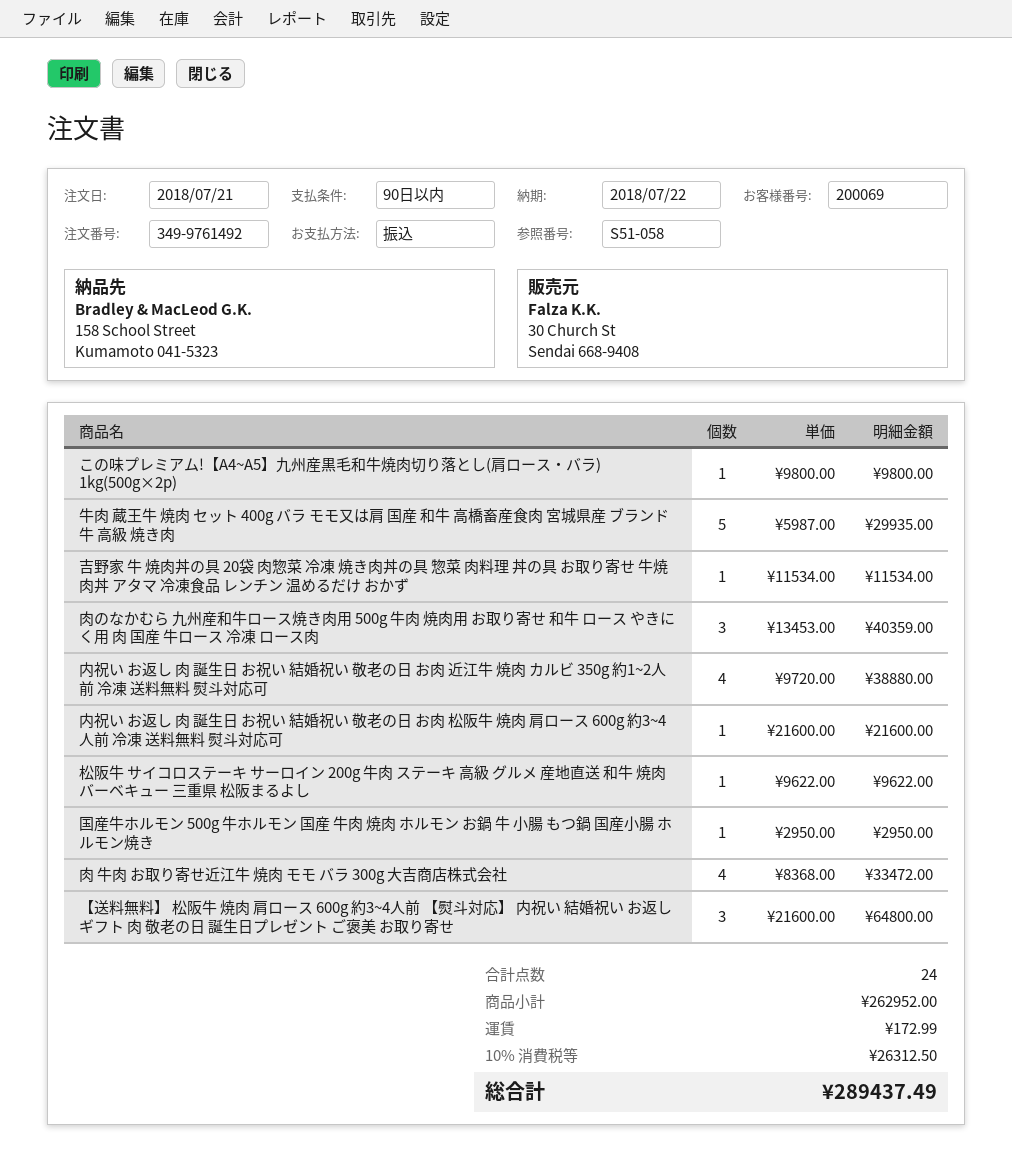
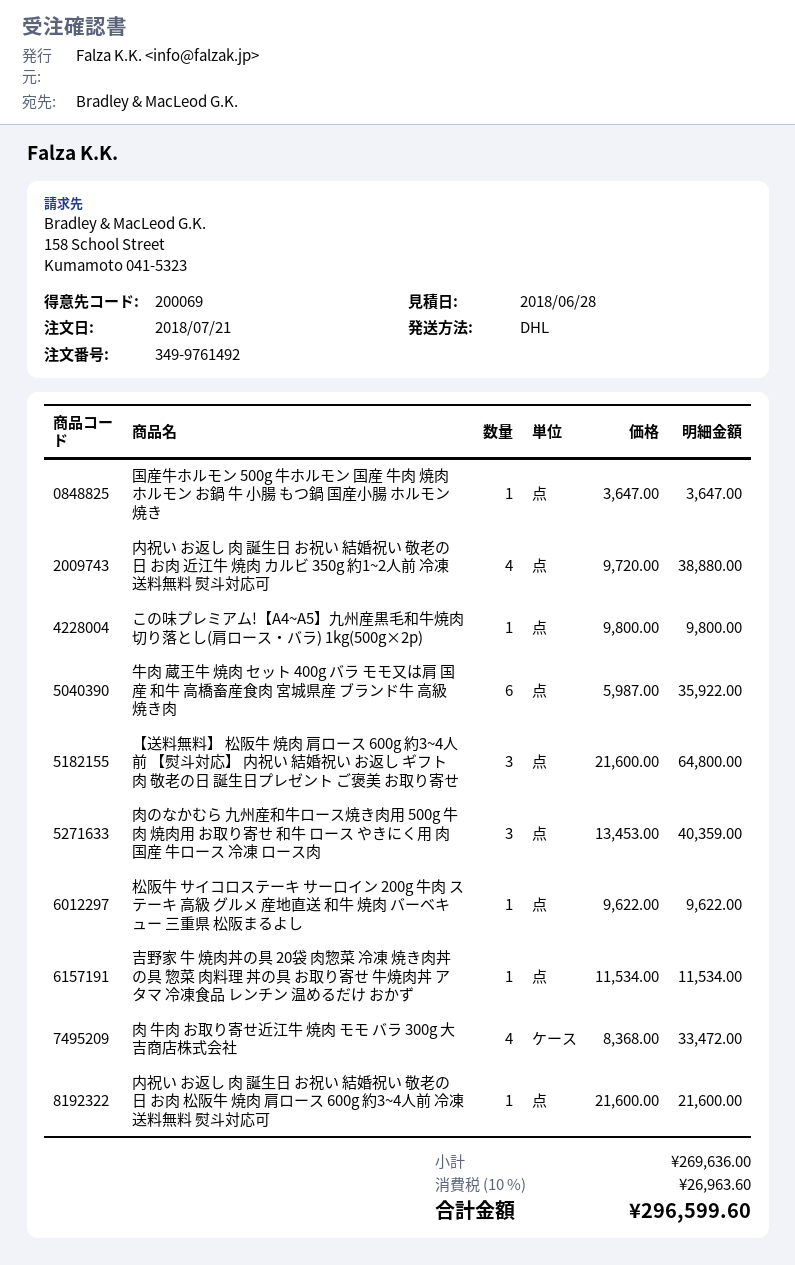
牛肉 蔵王牛 焼肉 セット 400g バラ モモ又は肩 国産 和牛 高橋畜産食肉 宮城県産 ブランド牛 高級 焼き肉: 5 x 5987.00 = 29935.00 -> 6 x 5987.00 = 35922.00
国産牛ホルモン 500g 牛ホルモン 国産 牛肉 焼肉 ホルモン お鍋 牛 小腸 もつ鍋 国産小腸 ホルモン焼き: 1 x 2950.00 = 2950.00 -> 1 x 3647.00 = 3647.00
subtotal: 262952.00 -> 269636.00
shipping: 172.99 -> none
tax: 10% = 26312.50 -> 10% = 26963.60
total: 289437.49 -> 296599.60

